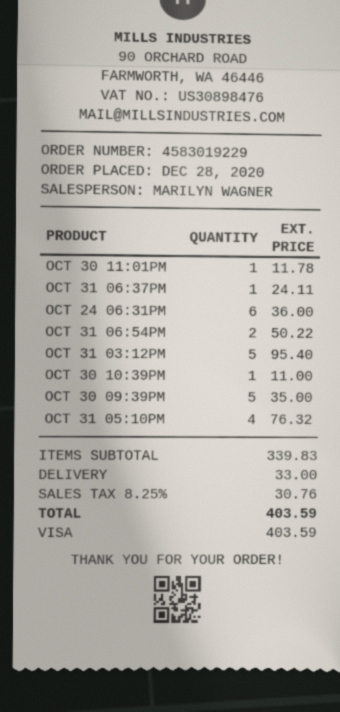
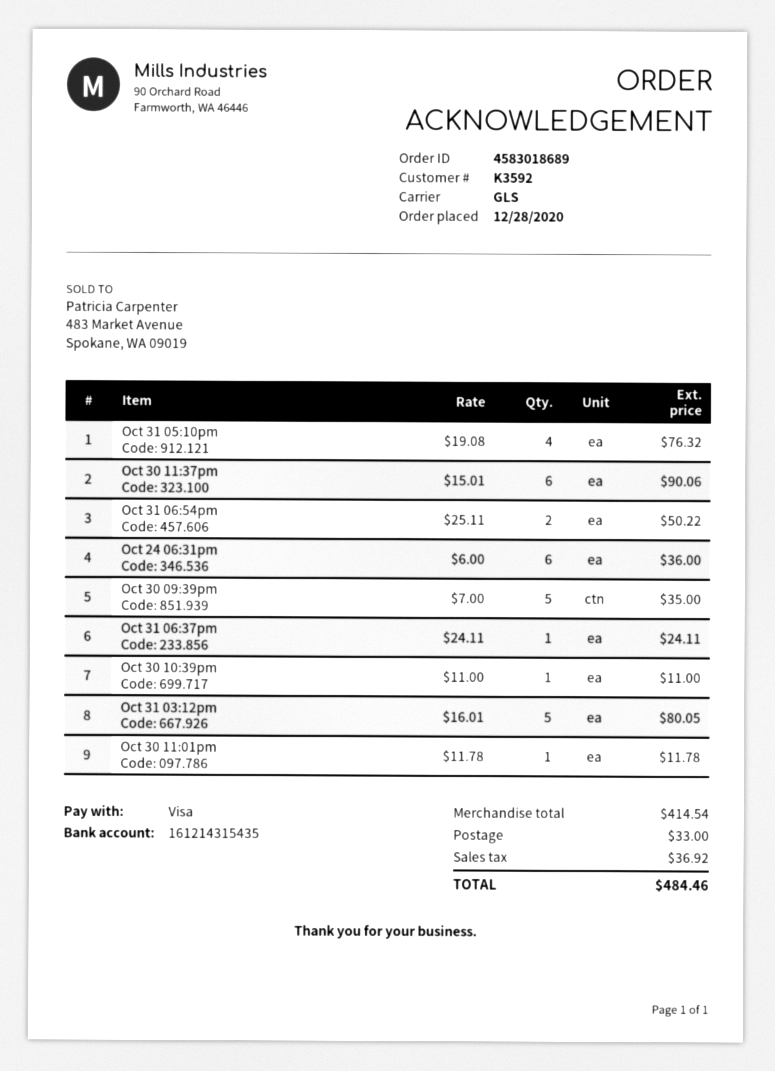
order number: 4583019229 -> 4583018689
OCT 31 03:12PM: 5 for 95.40 -> 5 for 80.05
Oct 30 11:37pm: none -> 6 for 90.06
subtotal: 339.83 -> 414.54
tax: 30.76 -> 36.92
total: 403.59 -> 484.46

